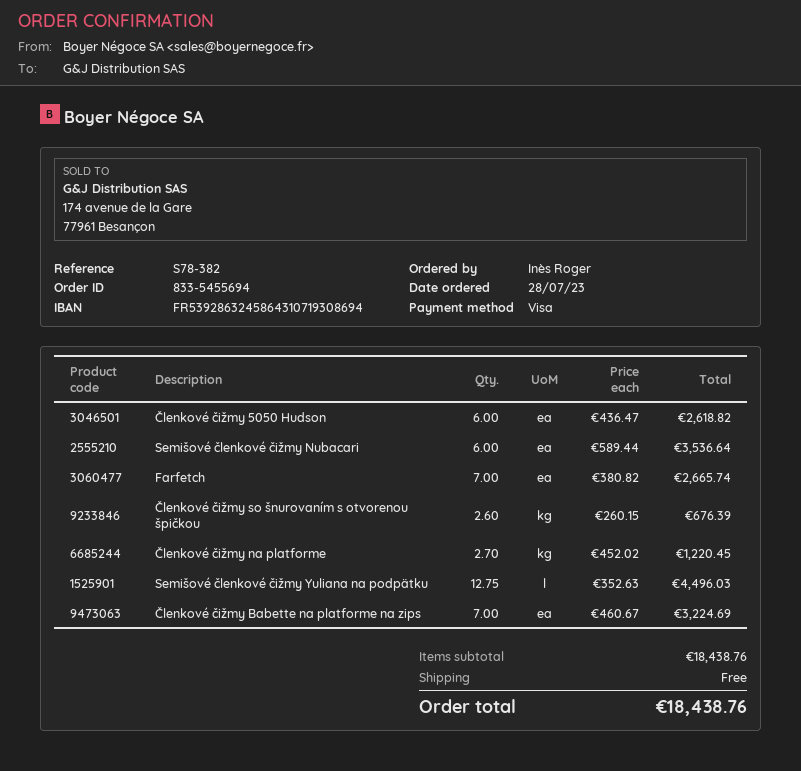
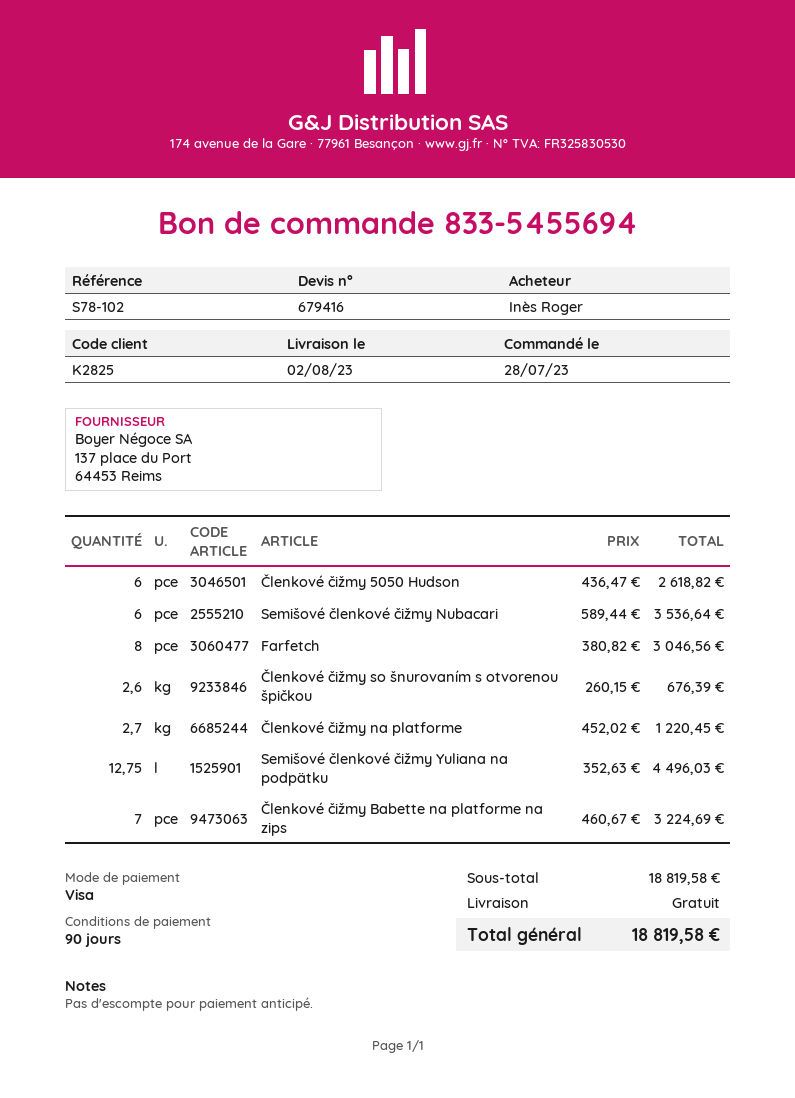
reference: S78-382 -> S78-102
Farfetch: 7 x 380.82 = 2665.74 -> 8 x 380.82 = 3046.56
subtotal: 18438.76 -> 18819.58
total: 18438.76 -> 18819.58

